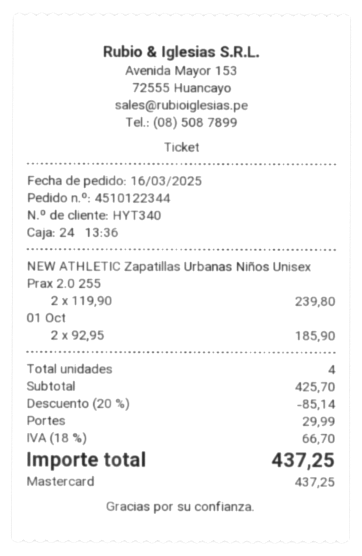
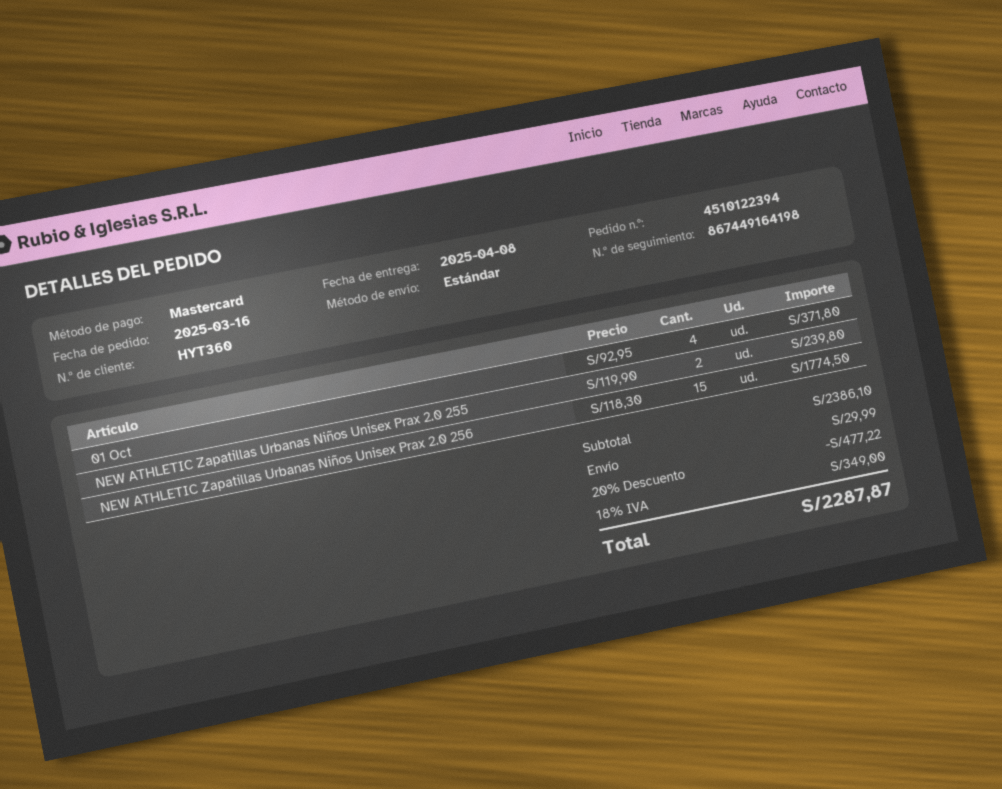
order number: 4510122344 -> 4510122394
customer number: HYT340 -> HYT360
01 Oct: 2 x 92.95 = 185.90 -> 4 x 92.95 = 371.80
NEW ATHLETIC Zapatillas Urbanas Niños Unisex Prax 2.0 256: none -> 15 x 118.30 = 1774.50
subtotal: 425.70 -> 2386.10
discount: 20% = 85.14 -> 20% = 477.22
tax: 18% = 66.70 -> 18% = 349.00
total: 437.25 -> 2287.87

